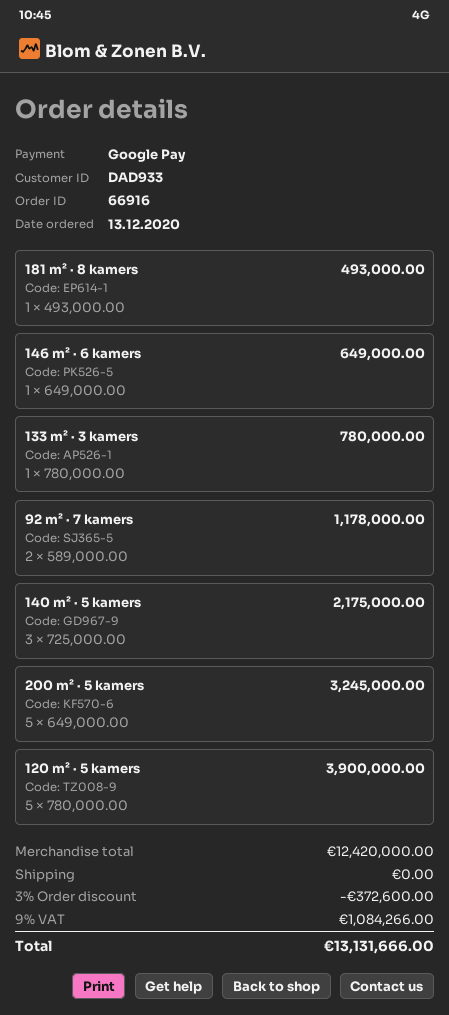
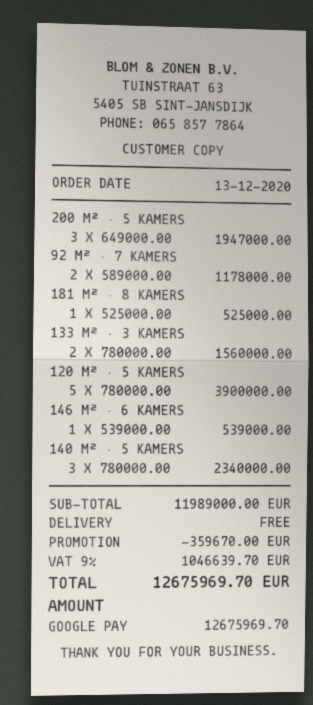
181 m² · 8 kamers: 1 x 493000.00 = 493000.00 -> 1 x 525000.00 = 525000.00
146 m² · 6 kamers: 1 x 649000.00 = 649000.00 -> 1 x 539000.00 = 539000.00
133 m² · 3 kamers: 1 x 780000.00 = 780000.00 -> 2 x 780000.00 = 1560000.00
140 m² · 5 kamers: 3 x 725000.00 = 2175000.00 -> 3 x 780000.00 = 2340000.00
200 m² · 5 kamers: 5 x 649000.00 = 3245000.00 -> 3 x 649000.00 = 1947000.00
subtotal: 12420000.00 -> 11989000.00
discount: 372600.00 -> 359670.00
tax: 9% = 1084266.00 -> 9% = 1046639.70
total: 13131666.00 -> 12675969.70

